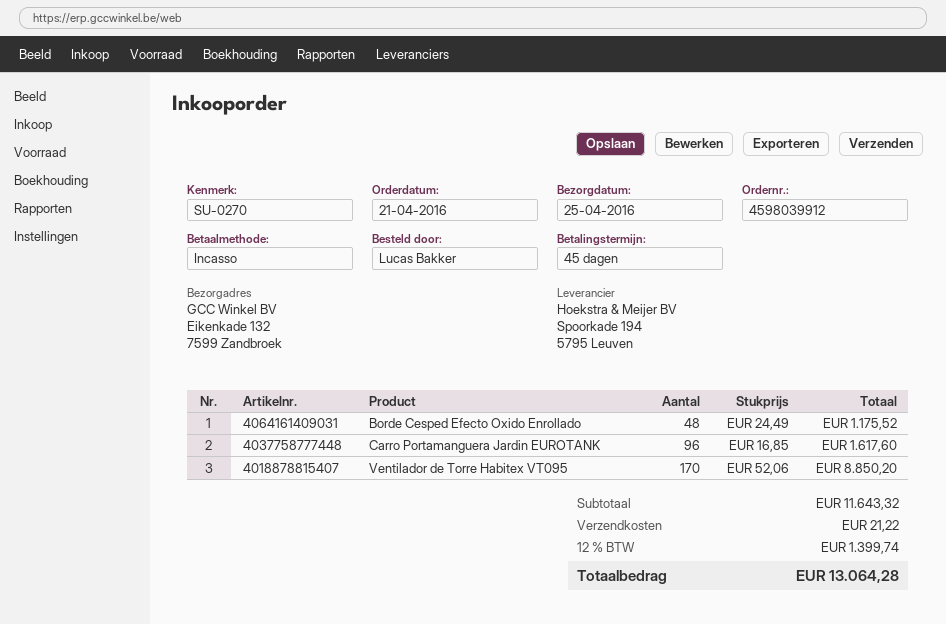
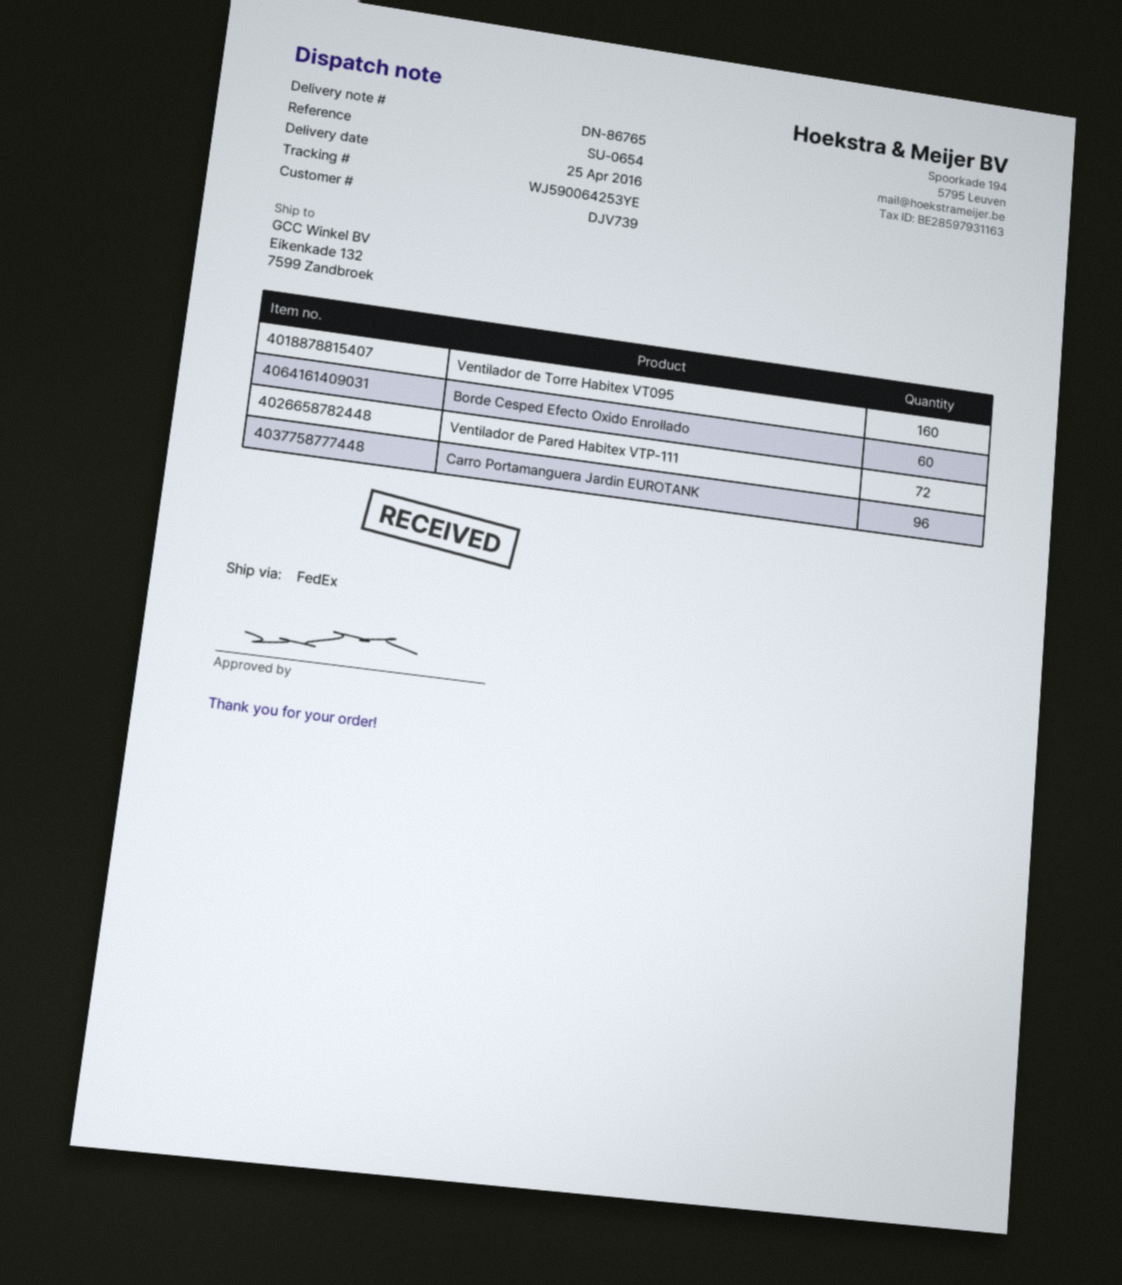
reference: SU-0270 -> SU-0654
Borde Cesped Efecto Oxido Enrollado: 48 -> 60
Ventilador de Torre Habitex VT095: 170 -> 160
Ventilador de Pared Habitex VTP-111: none -> 72

